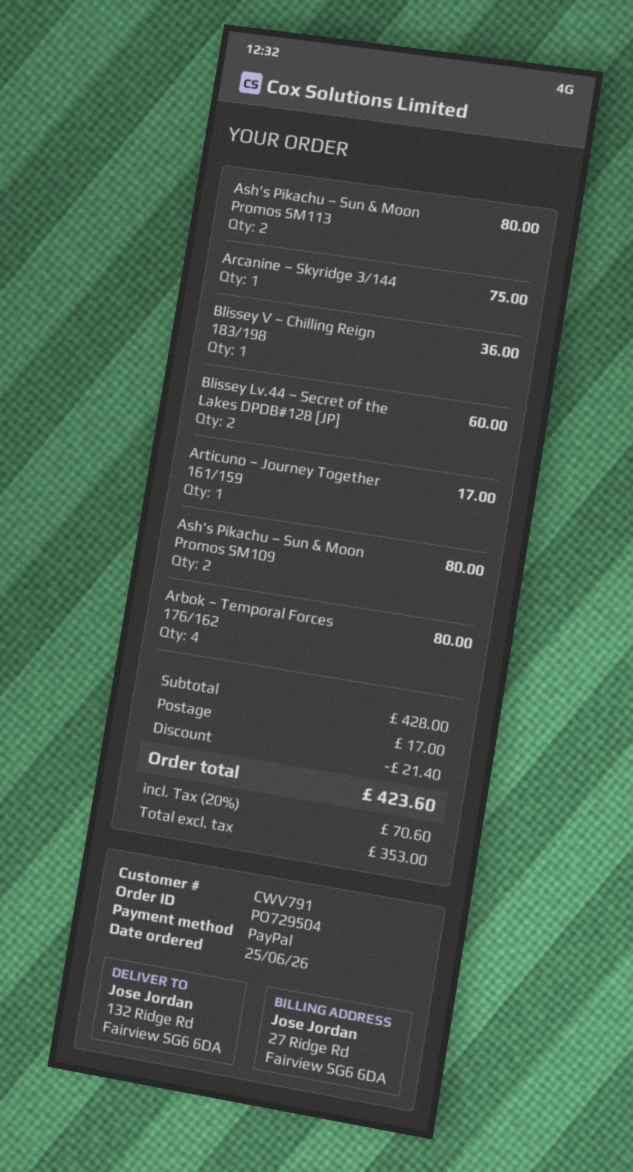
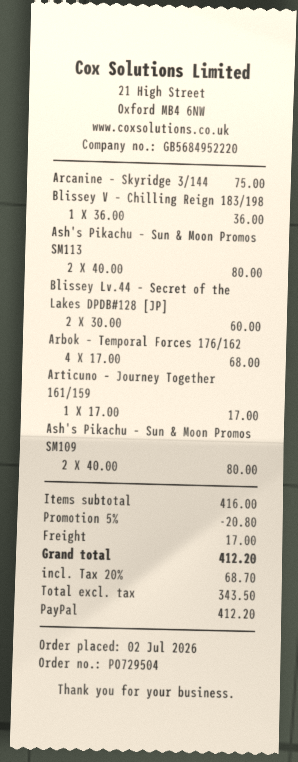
order date: 2026-06-25 -> 2026-07-02
Arbok – Temporal Forces 176/162: 4 for 80.00 -> 4 for 68.00
subtotal: 428.00 -> 416.00
discount: 21.40 -> 20.80
net: 353.00 -> 343.50
tax: 20% = 70.60 -> 20% = 68.70
total: 423.60 -> 412.20

